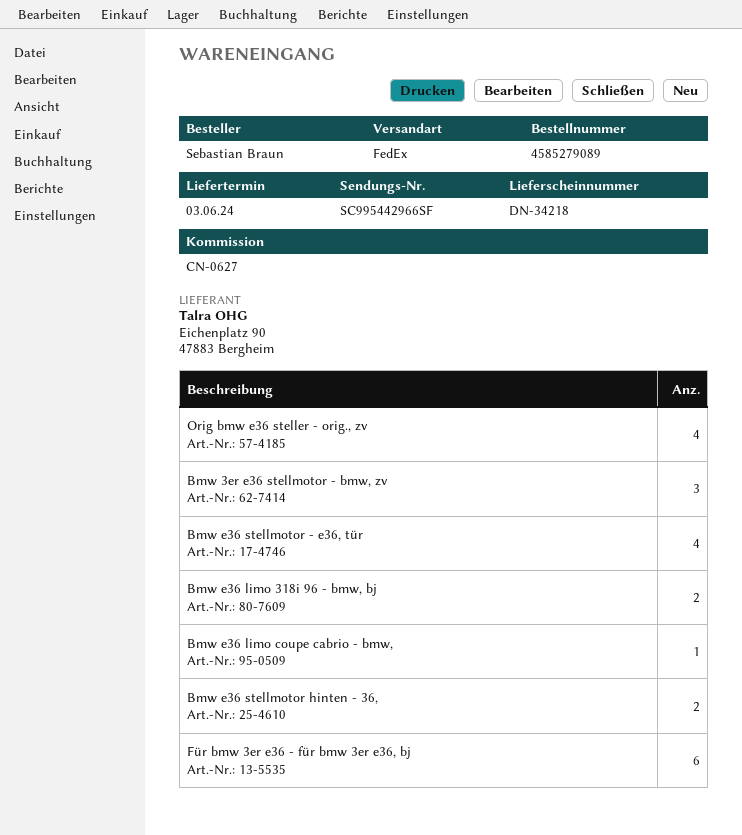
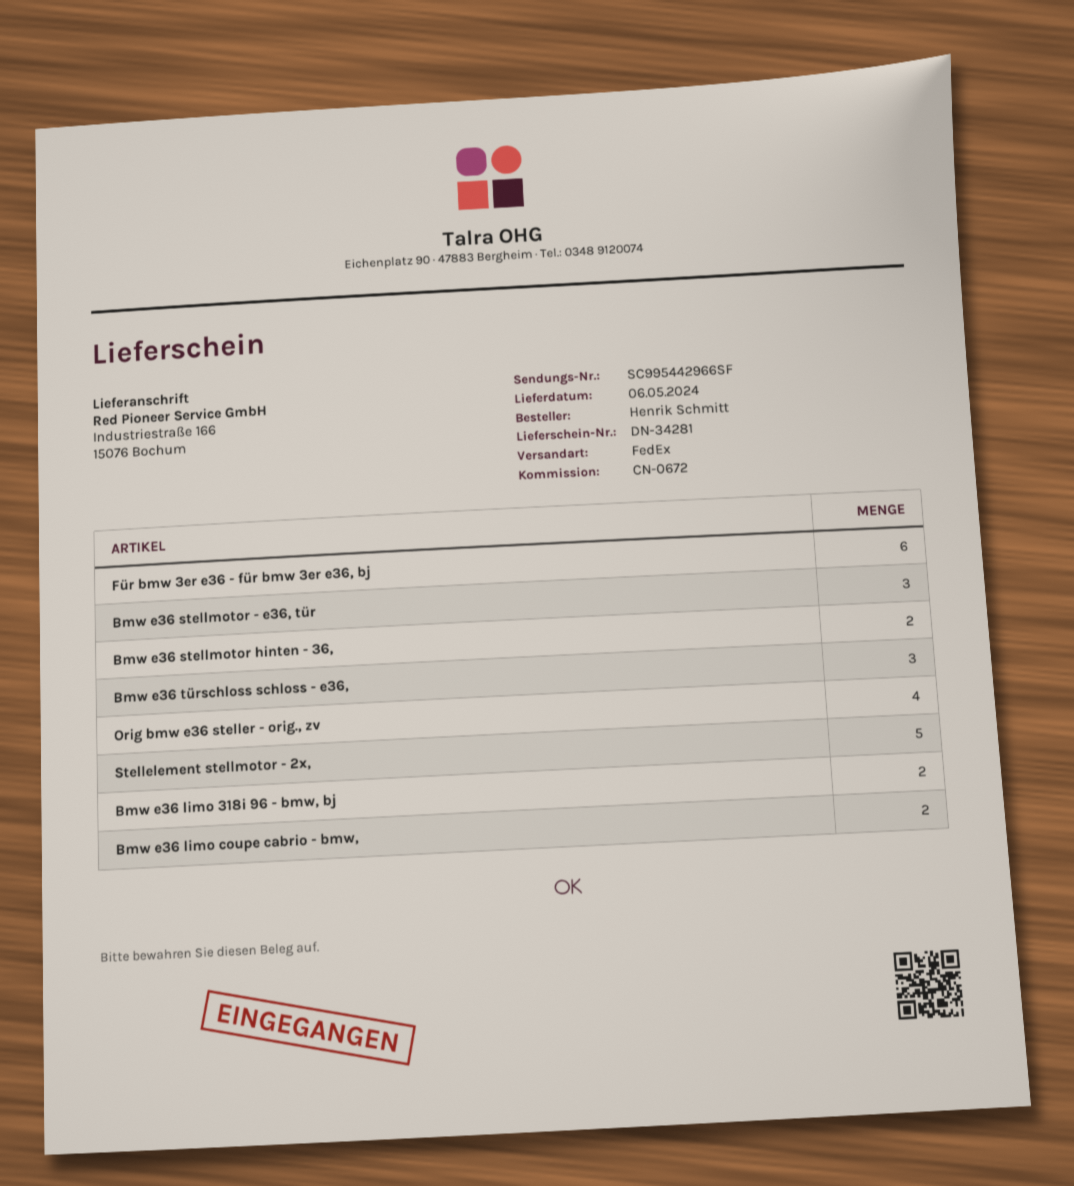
delivery note number: DN-34218 -> DN-34281
delivery date: 2024-06-03 -> 2024-05-06
reference: CN-0627 -> CN-0672
ordered by: Sebastian Braun -> Henrik Schmitt
Bmw 3er e36 stellmotor - bmw, zv: 3 -> none
Bmw e36 stellmotor - e36, tür: 4 -> 3
Bmw e36 limo coupe cabrio - bmw,: 1 -> 2
Bmw e36 türschloss schloss - e36,: none -> 3
Stellelement stellmotor - 2x,: none -> 5

